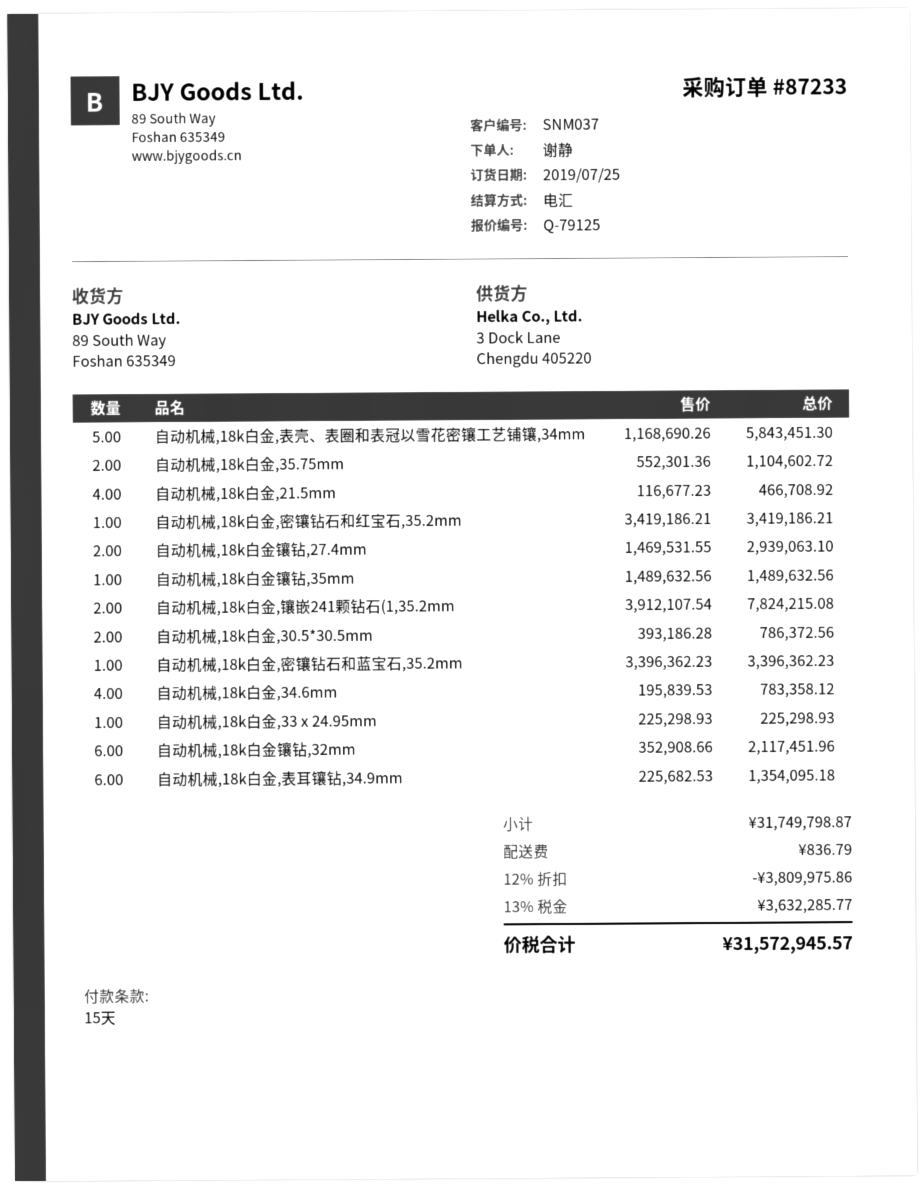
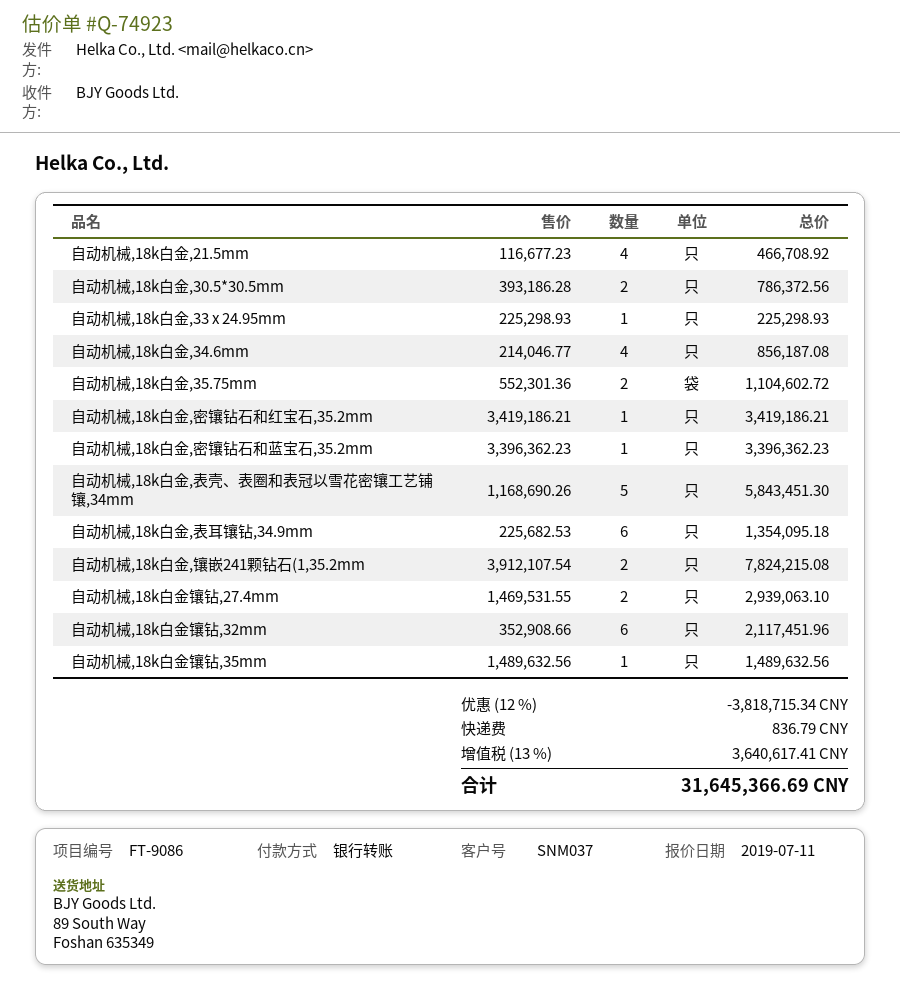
quote number: Q-79125 -> Q-74923
自动机械,18k白金,34.6mm: 4 x 195839.53 = 783358.12 -> 4 x 214046.77 = 856187.08
discount: 12% = 3809975.86 -> 12% = 3818715.34
tax: 13% = 3632285.77 -> 13% = 3640617.41
total: 31572945.57 -> 31645366.69

